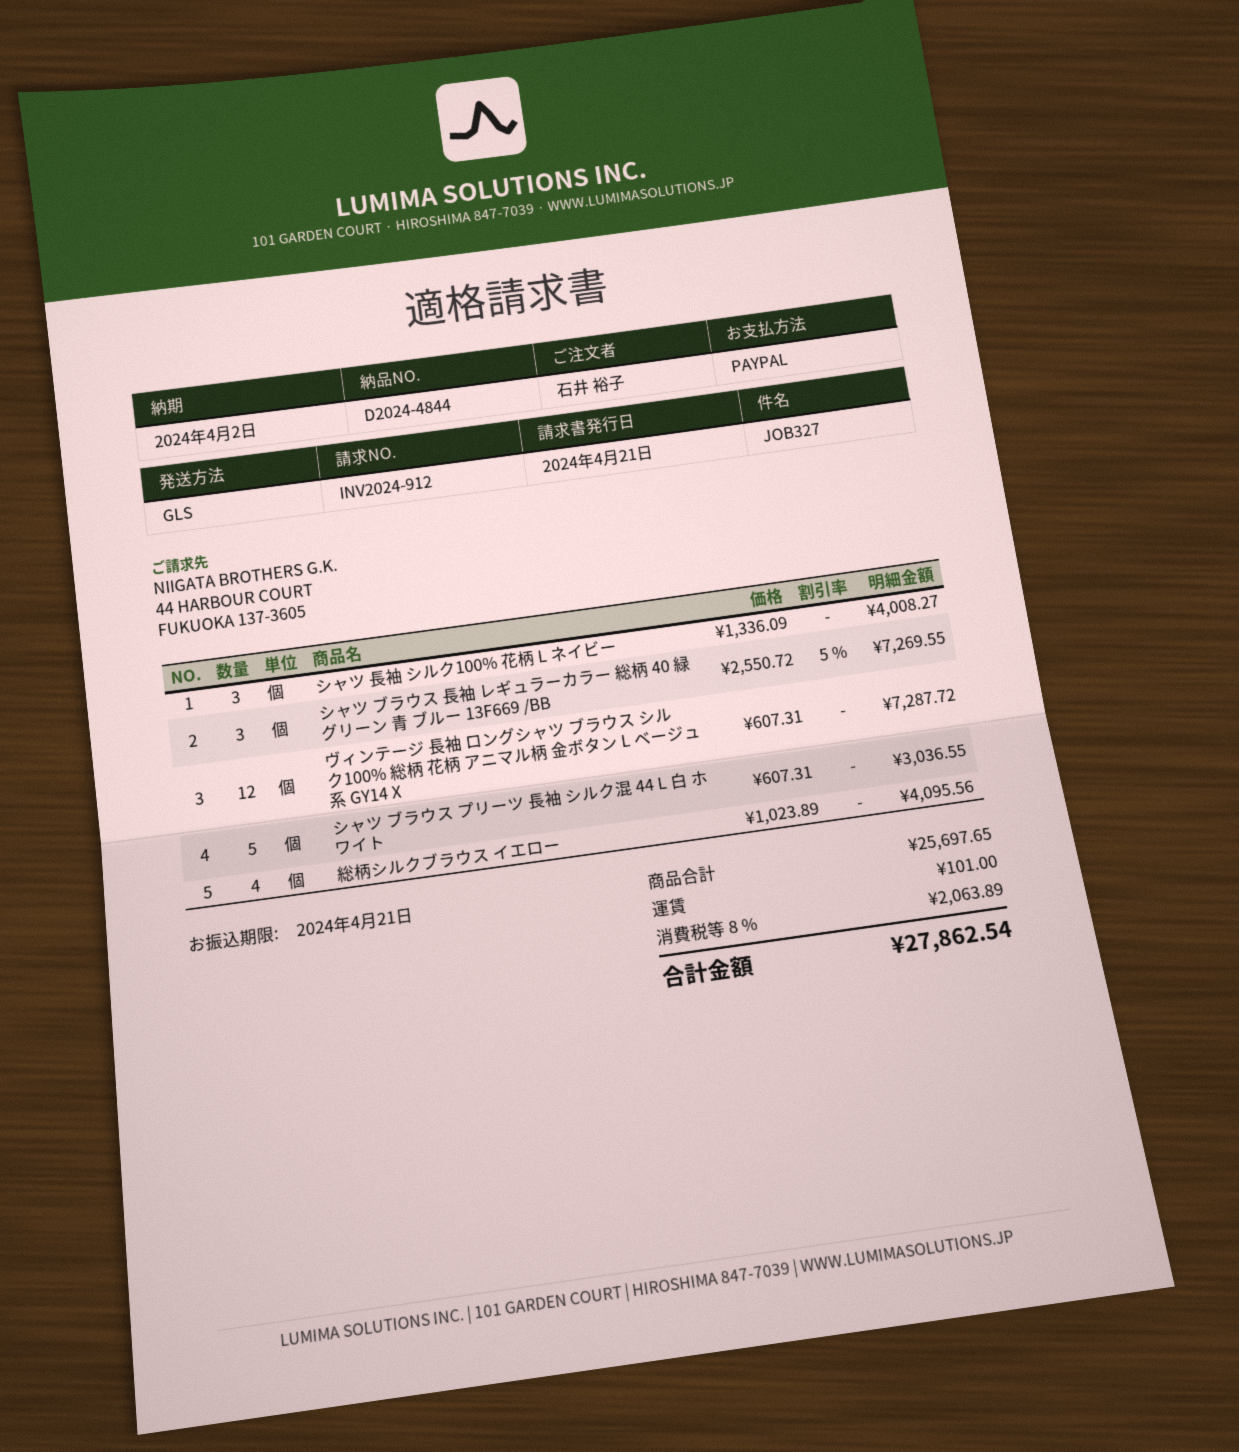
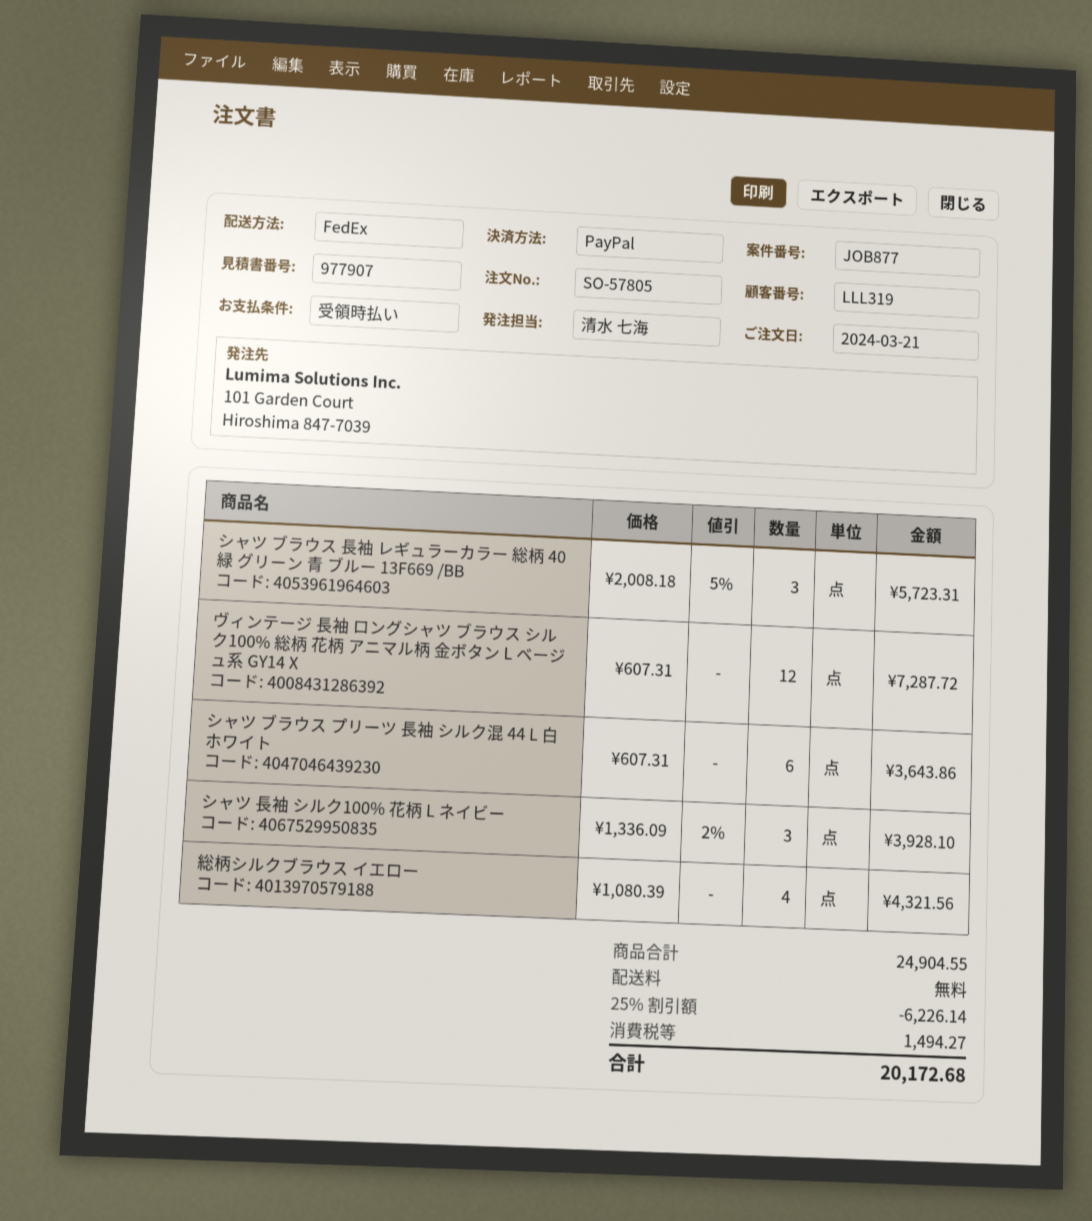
reference: JOB327 -> JOB877
ordered by: 石井 裕子 -> 清水 七海
shipping method: GLS -> FedEx
シャツ 長袖 シルク100% 花柄 L ネイビー: 3 x 1336.09 = 4008.27 -> 3 x 1336.09 - 2% = 3928.10
シャツ ブラウス 長袖 レギュラーカラー 総柄 40 緑 グリーン 青 ブルー 13F669 /BB: 3 x 2550.72 - 5% = 7269.55 -> 3 x 2008.18 - 5% = 5723.31
シャツ ブラウス プリーツ 長袖 シルク混 44 L 白 ホワイト: 5 x 607.31 = 3036.55 -> 6 x 607.31 = 3643.86
総柄シルクブラウス イエロー: 4 x 1023.89 = 4095.56 -> 4 x 1080.39 = 4321.56
subtotal: 25697.65 -> 24904.55
discount: none -> 25% = 6226.14
shipping: 101.00 -> 0.00
tax: 2063.89 -> 1494.27
total: 27862.54 -> 20172.68

